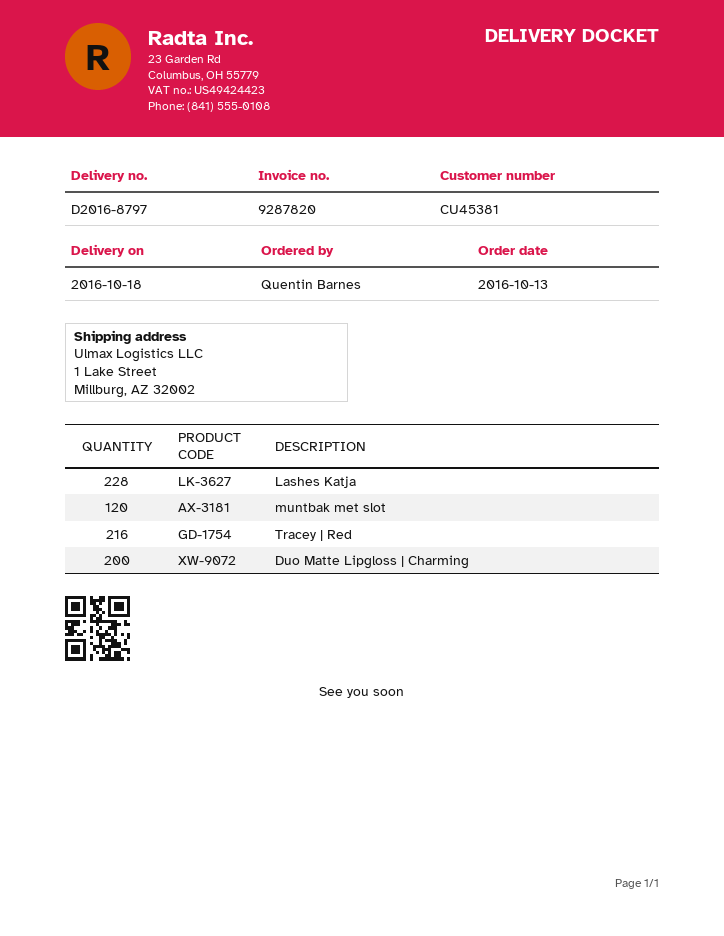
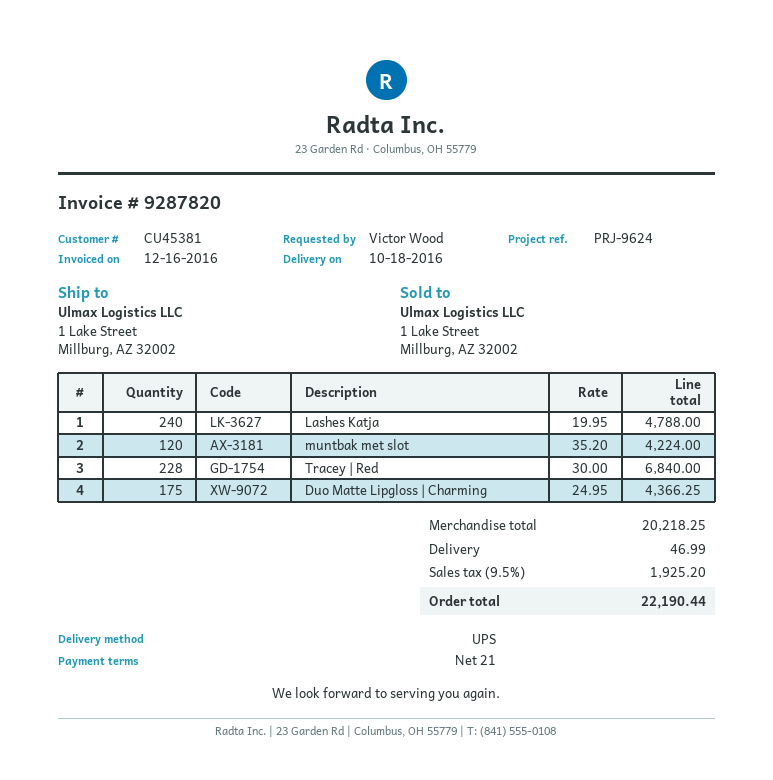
ordered by: Quentin Barnes -> Victor Wood
Lashes Katja: 228 -> 240
Tracey | Red: 216 -> 228
Duo Matte Lipgloss | Charming: 200 -> 175

